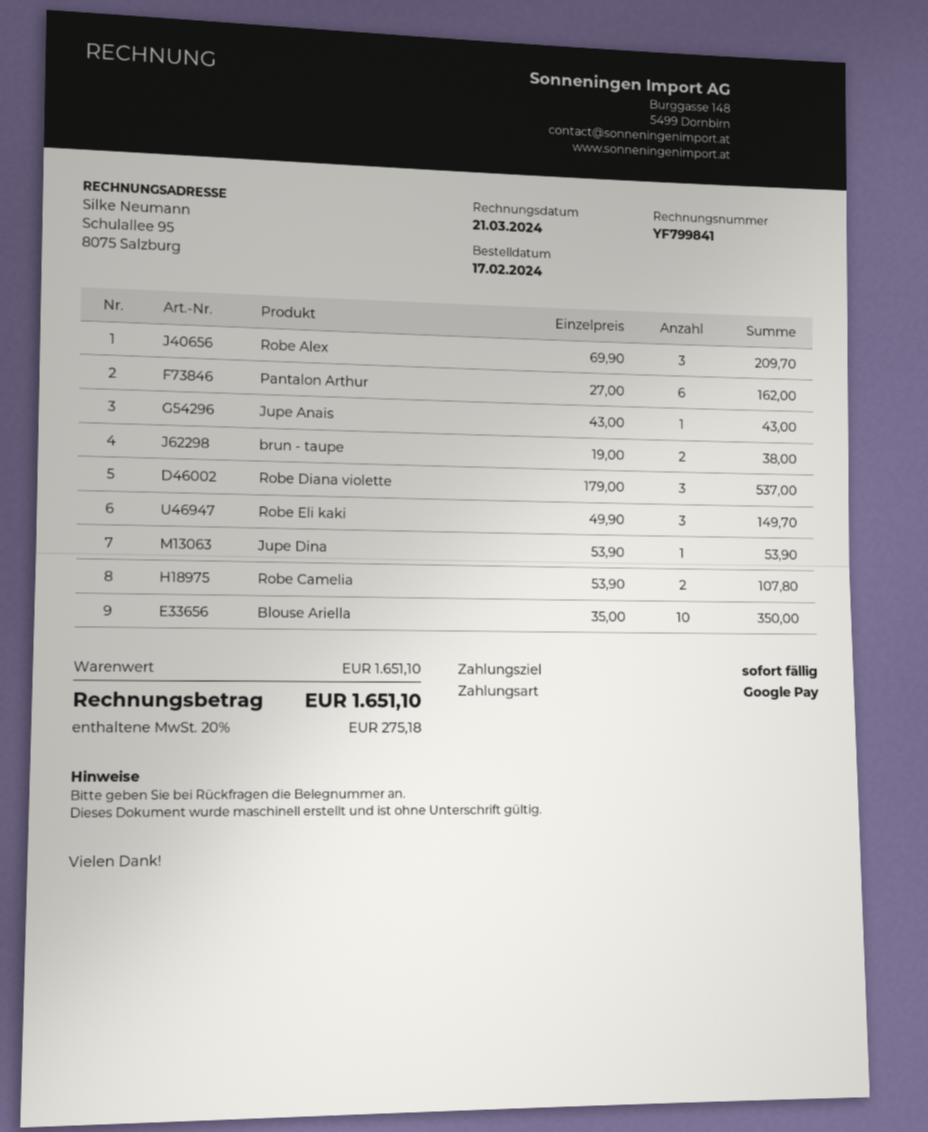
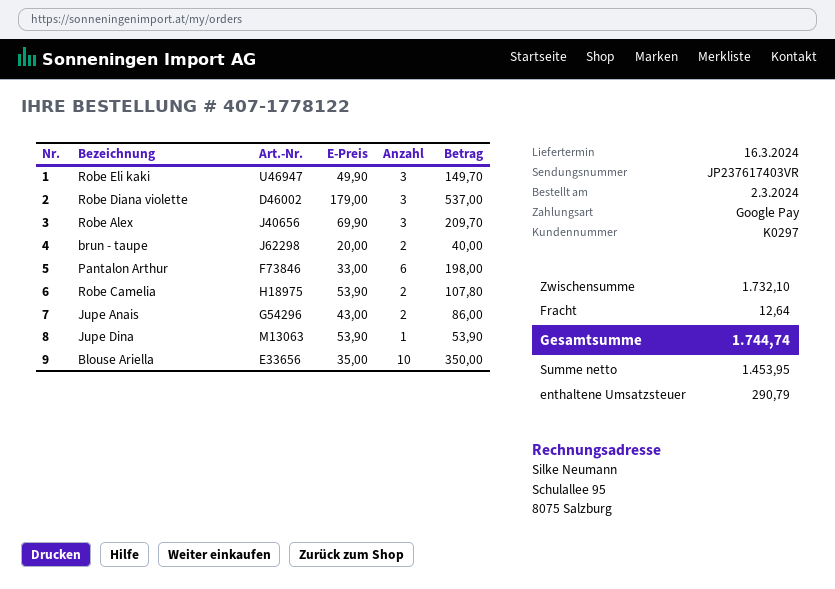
order date: 2024-02-17 -> 2024-03-02
Pantalon Arthur: 6 x 27.00 = 162.00 -> 6 x 33.00 = 198.00
Jupe Anais: 1 x 43.00 = 43.00 -> 2 x 43.00 = 86.00
brun - taupe: 2 x 19.00 = 38.00 -> 2 x 20.00 = 40.00
subtotal: 1651.10 -> 1732.10
shipping: none -> 12.64
tax: 275.18 -> 290.79
total: 1651.10 -> 1744.74

